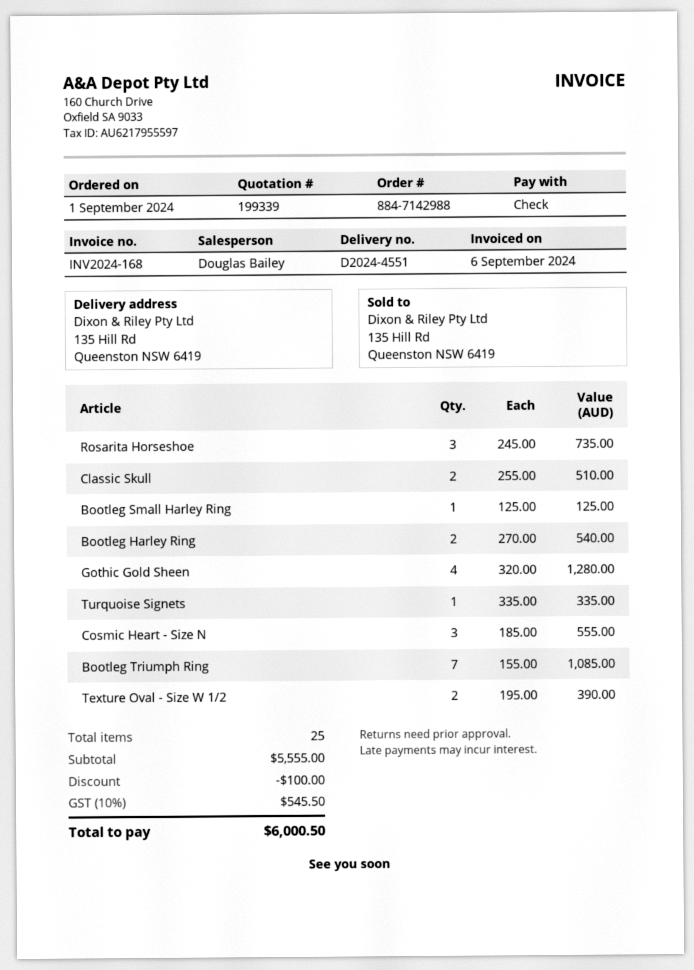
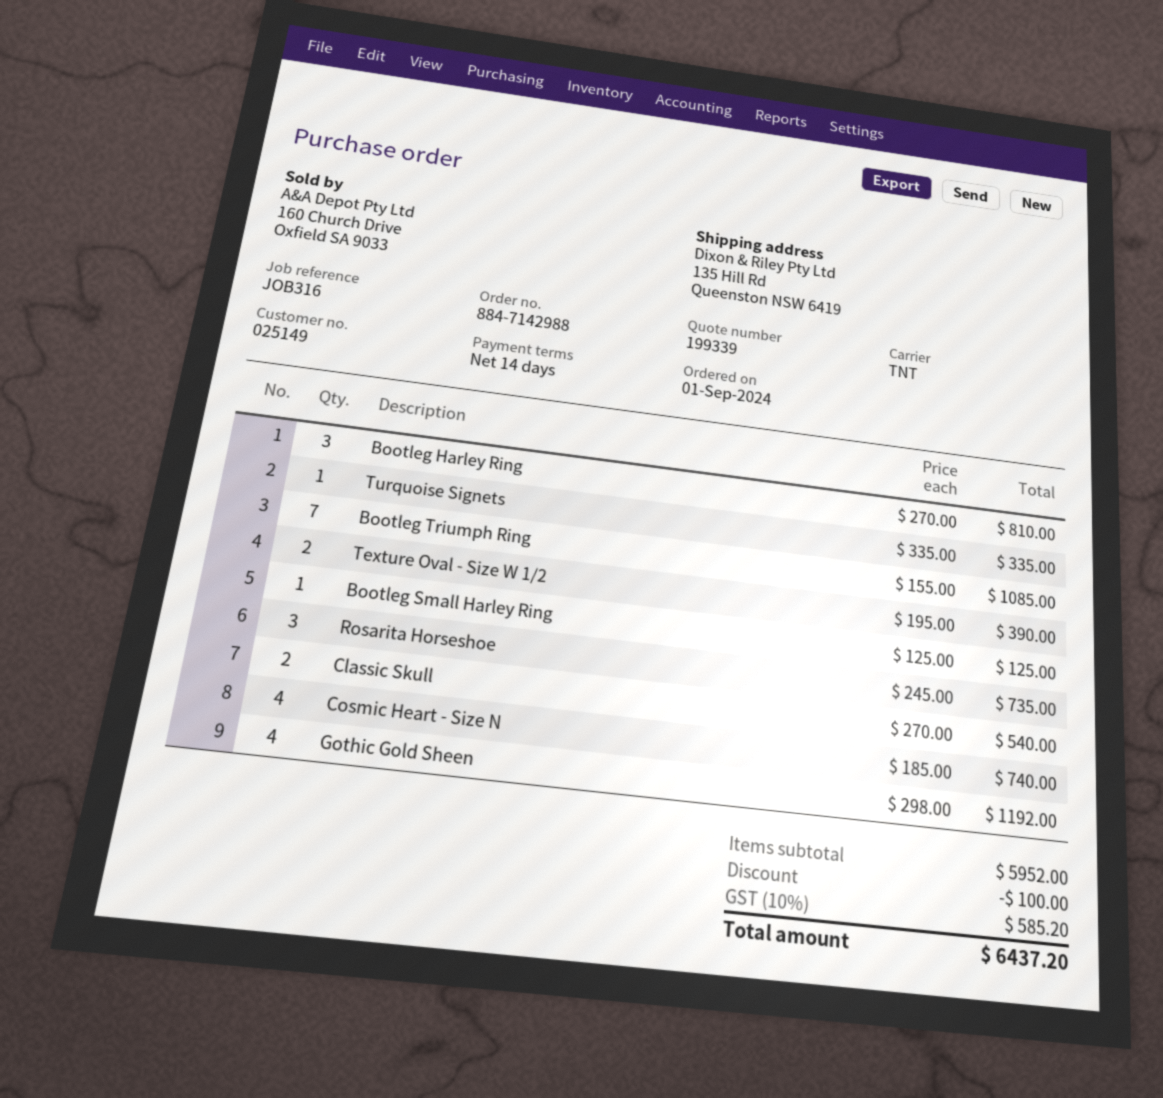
Classic Skull: 2 x 255.00 = 510.00 -> 2 x 270.00 = 540.00
Bootleg Harley Ring: 2 x 270.00 = 540.00 -> 3 x 270.00 = 810.00
Gothic Gold Sheen: 4 x 320.00 = 1280.00 -> 4 x 298.00 = 1192.00
Cosmic Heart - Size N: 3 x 185.00 = 555.00 -> 4 x 185.00 = 740.00
subtotal: 5555.00 -> 5952.00
tax: 10% = 545.50 -> 10% = 585.20
total: 6000.50 -> 6437.20

